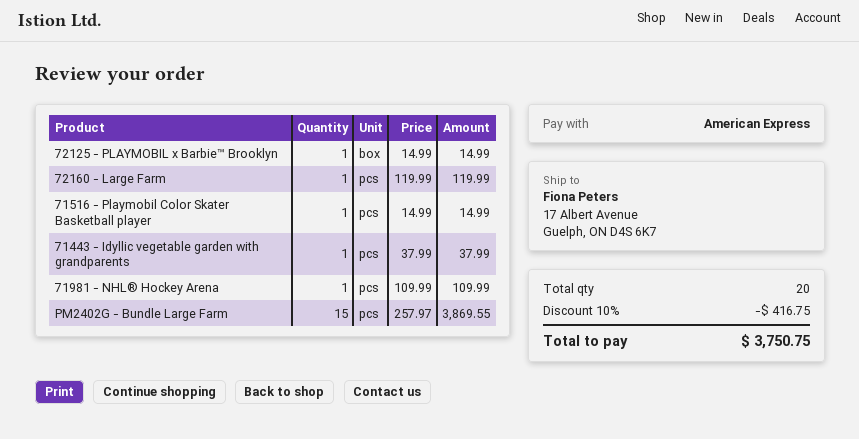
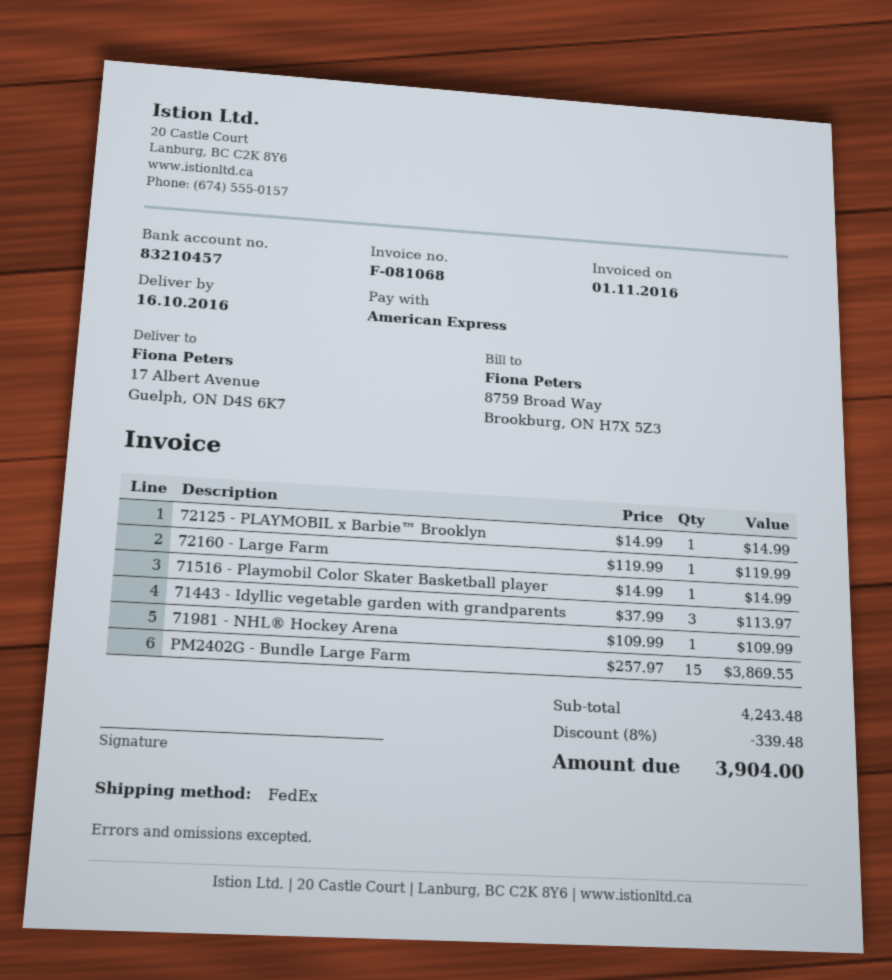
71443 - Idyllic vegetable garden with grandparents: 1 x 37.99 = 37.99 -> 3 x 37.99 = 113.97
discount: 10% = 416.75 -> 8% = 339.48
total: 3750.75 -> 3904.00

